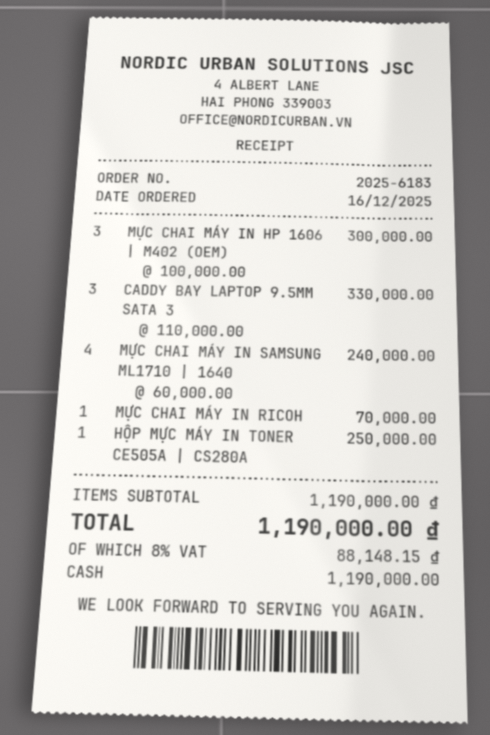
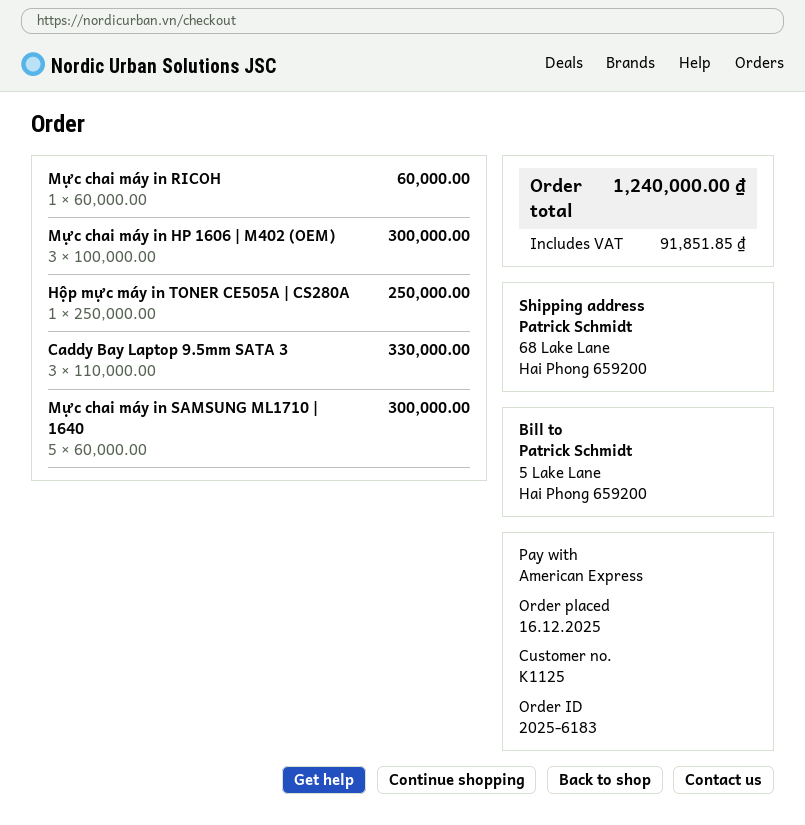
payment method: cash -> American Express
MỰC CHAI MÁY IN SAMSUNG ML1710 | 1640: 4 x 60000.00 = 240000.00 -> 5 x 60000.00 = 300000.00
MỰC CHAI MÁY IN RICOH: 1 x 70000.00 = 70000.00 -> 1 x 60000.00 = 60000.00
tax: 88148.15 -> 91851.85
total: 1190000.00 -> 1240000.00

